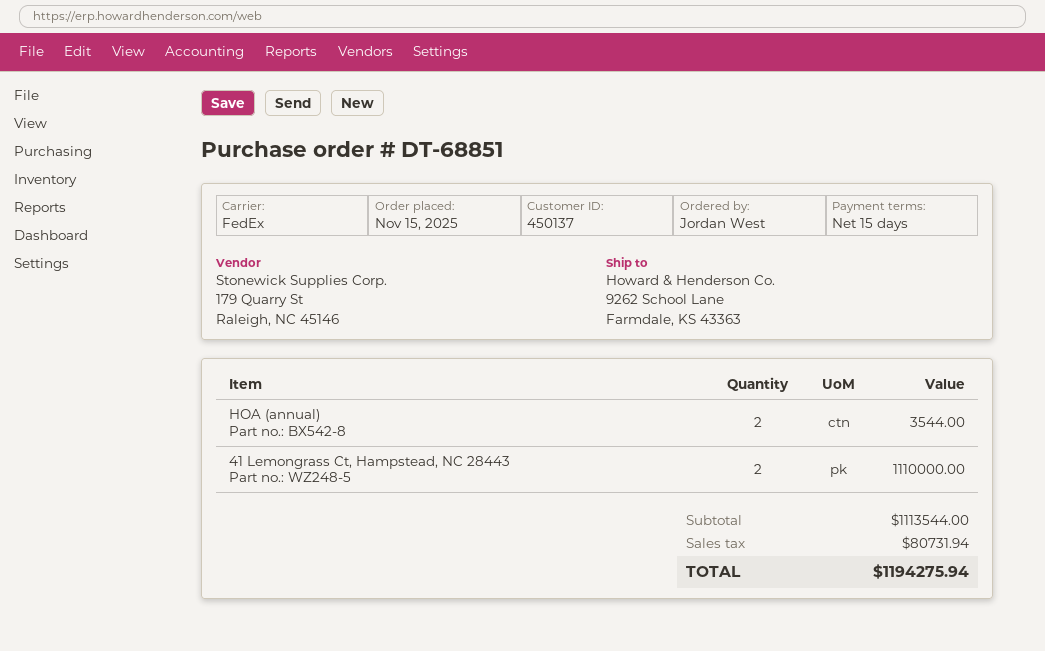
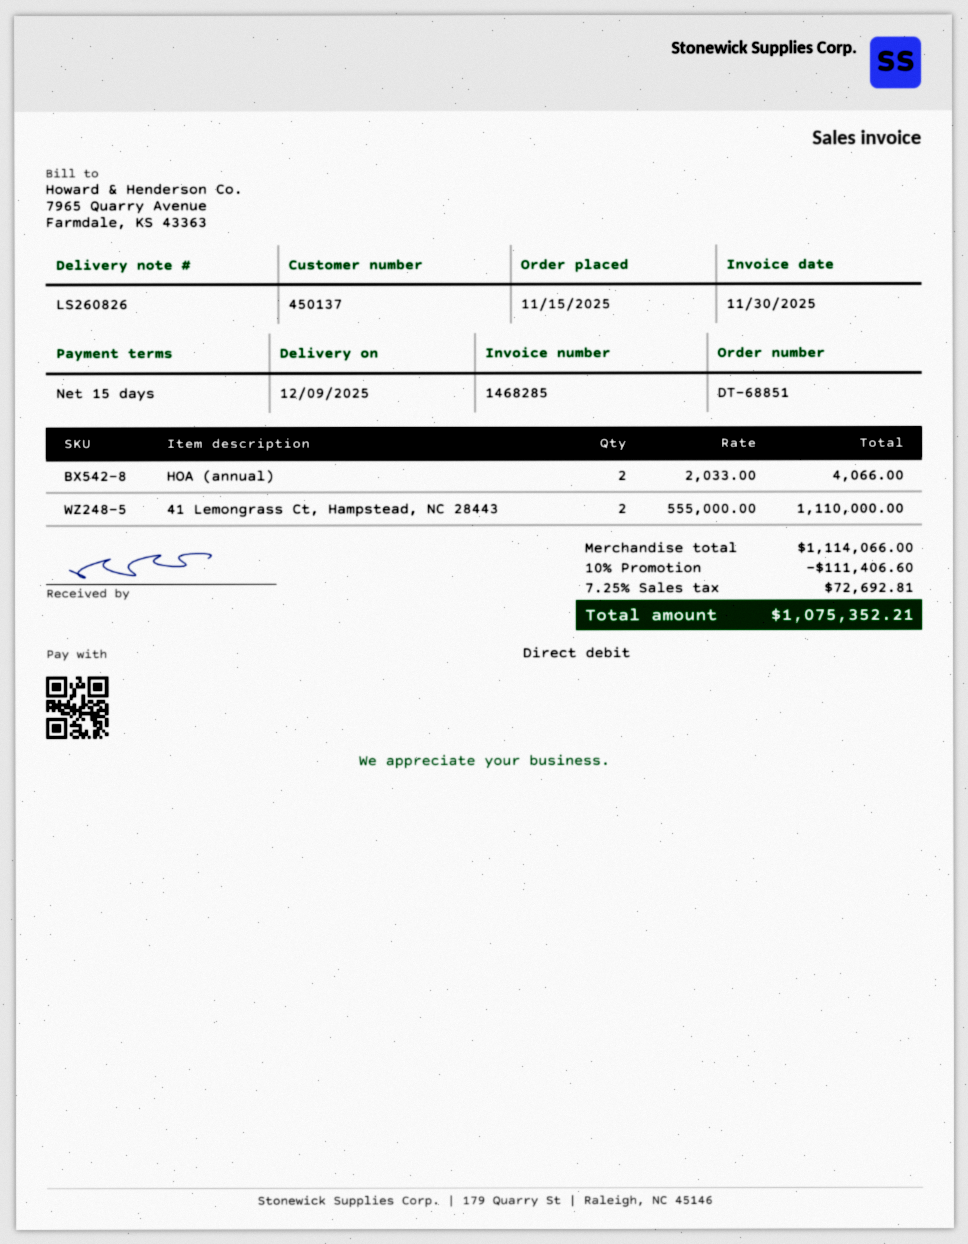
HOA (annual): 2 for 3544.00 -> 2 for 4066.00
subtotal: 1113544.00 -> 1114066.00
discount: none -> 10% = 111406.60
tax: 80731.94 -> 72692.81
total: 1194275.94 -> 1075352.21

